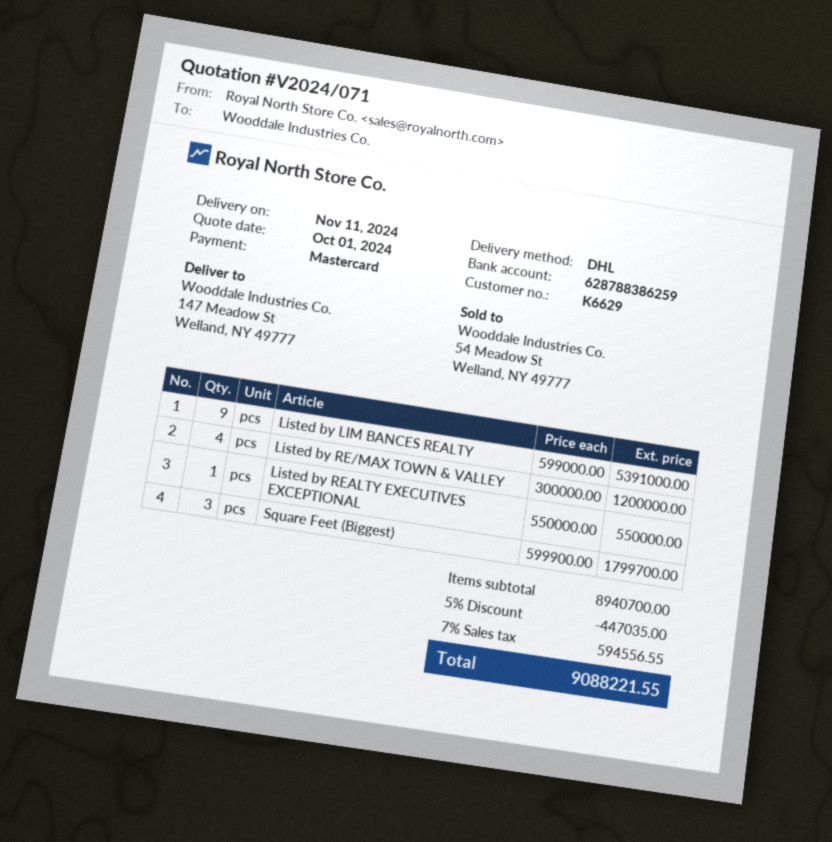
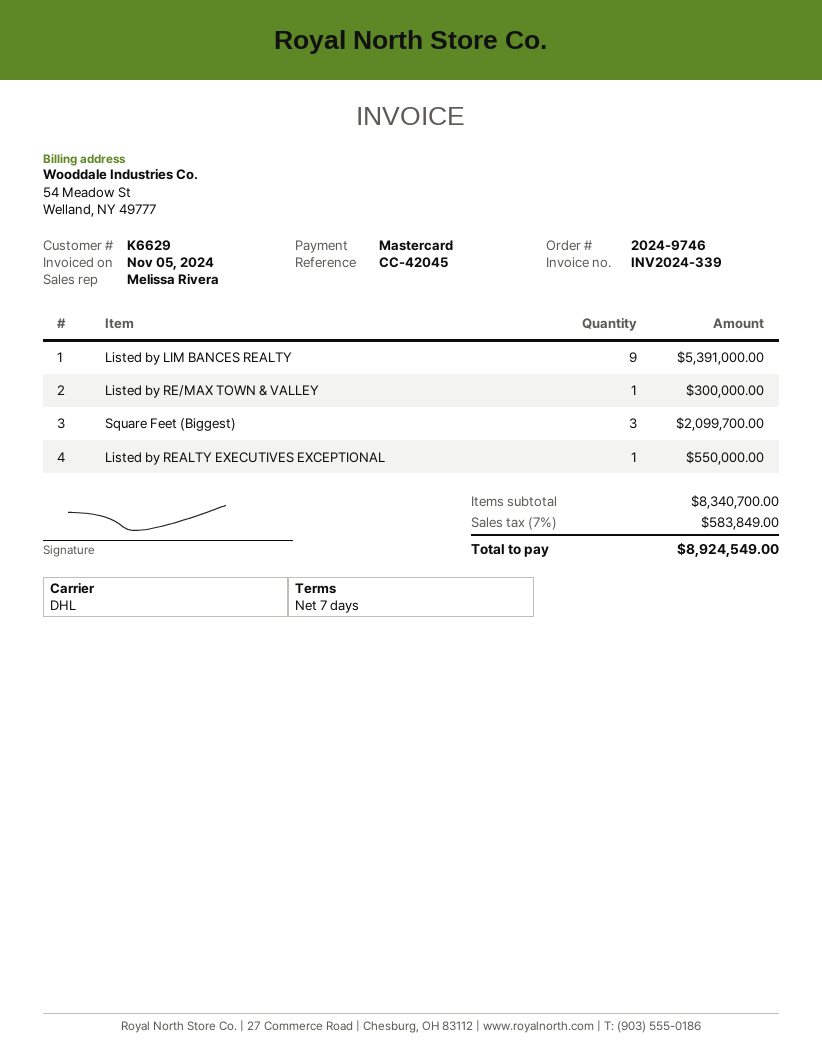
Listed by RE/MAX TOWN & VALLEY: 4 for 1200000.00 -> 1 for 300000.00
Square Feet (Biggest): 3 for 1799700.00 -> 3 for 2099700.00
subtotal: 8940700.00 -> 8340700.00
discount: 5% = 447035.00 -> none
tax: 7% = 594556.55 -> 7% = 583849.00
total: 9088221.55 -> 8924549.00

